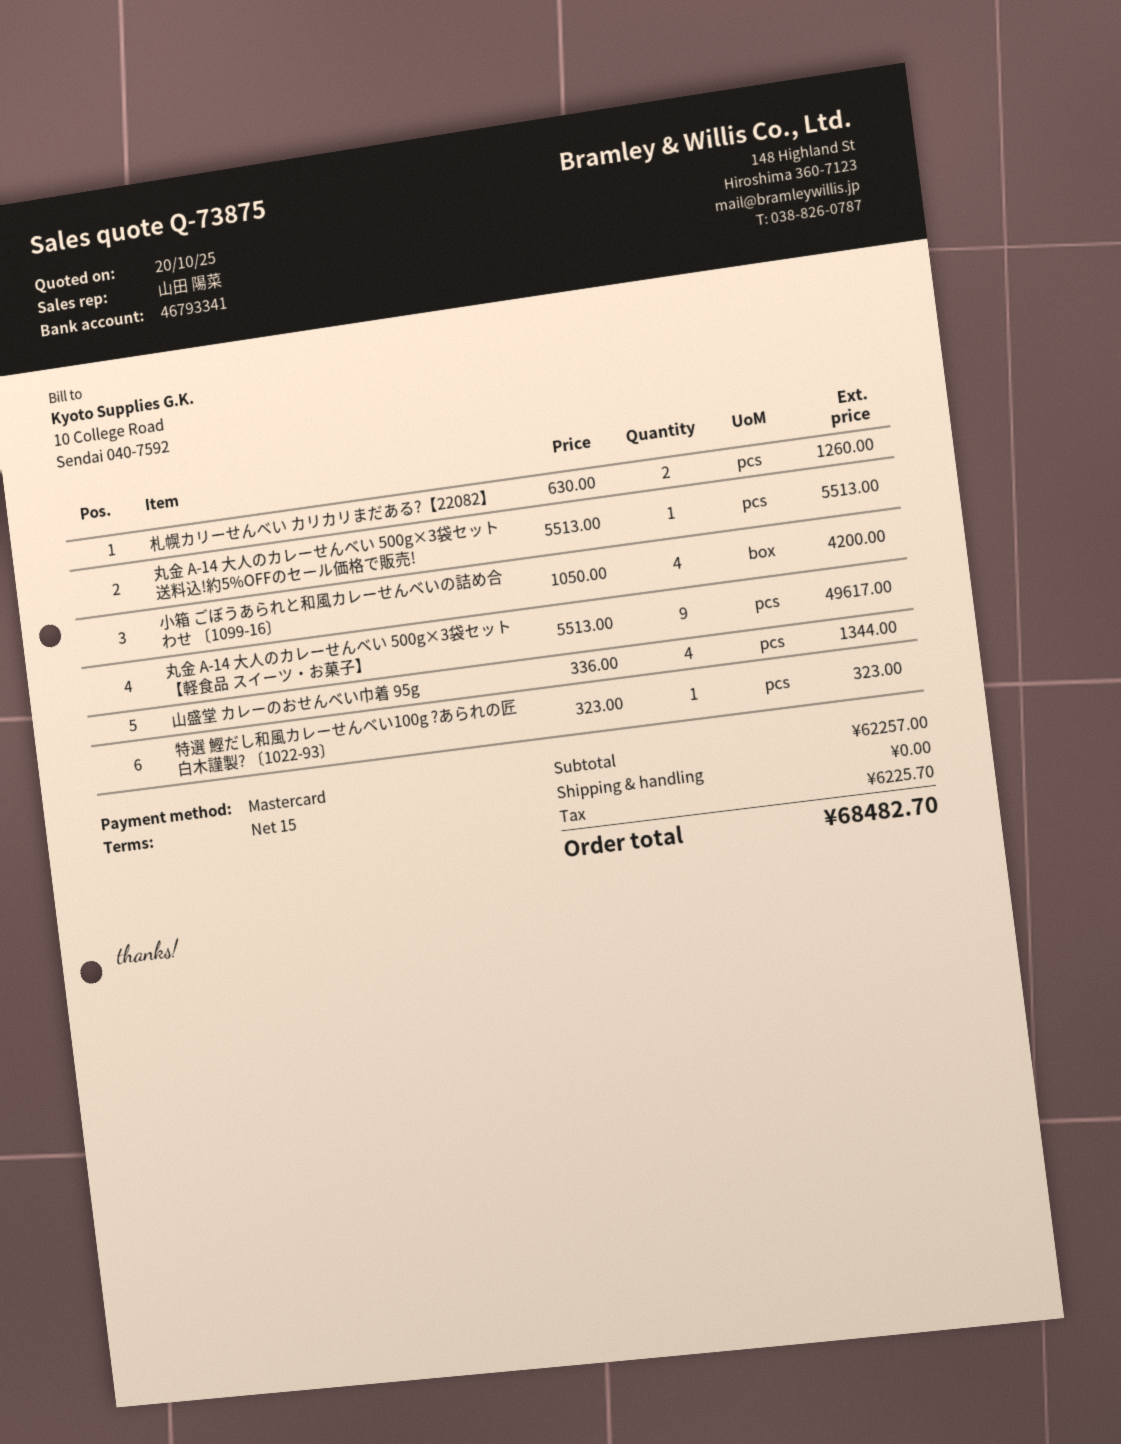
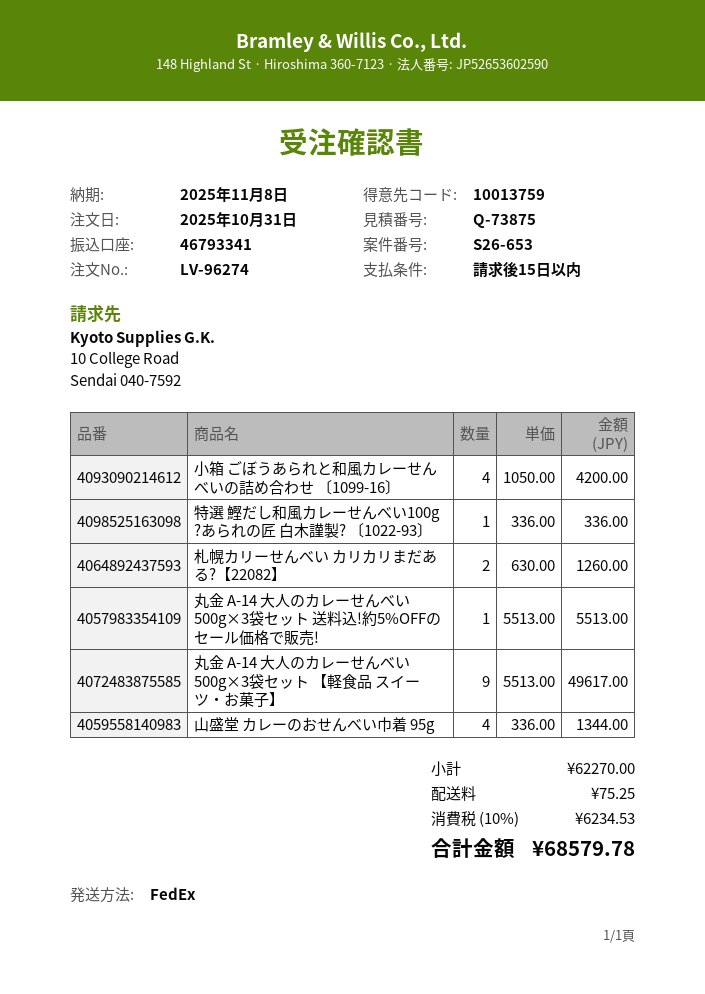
特選 鰹だし和風カレーせんべい100g ?あられの匠 白木謹製? 〔1022-93〕: 1 x 323.00 = 323.00 -> 1 x 336.00 = 336.00
subtotal: 62257.00 -> 62270.00
shipping: 0.00 -> 75.25
tax: 6225.70 -> 6234.53
total: 68482.70 -> 68579.78

